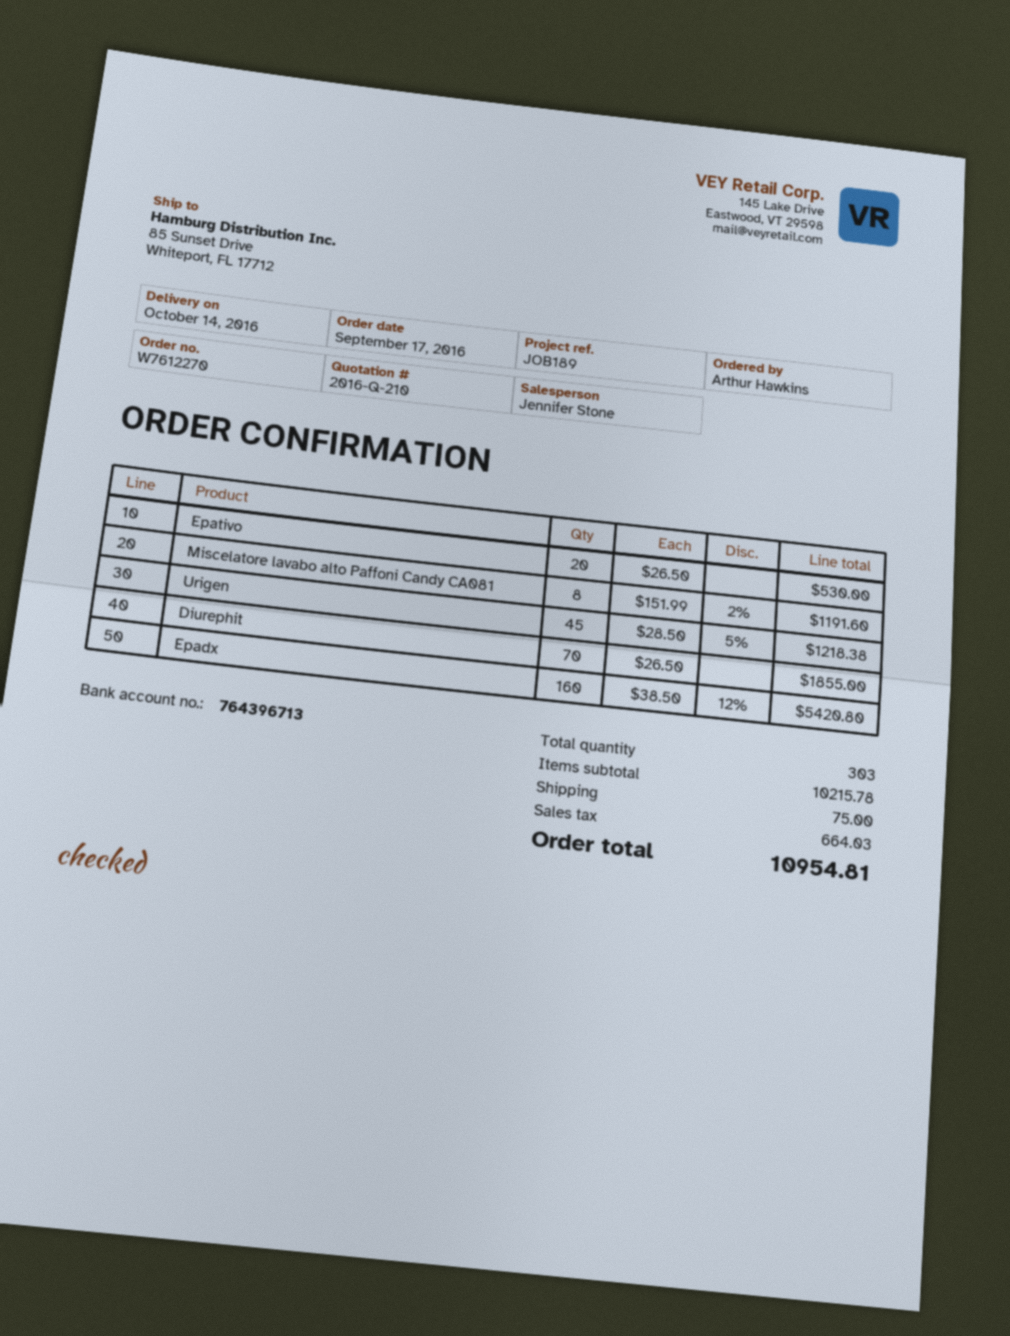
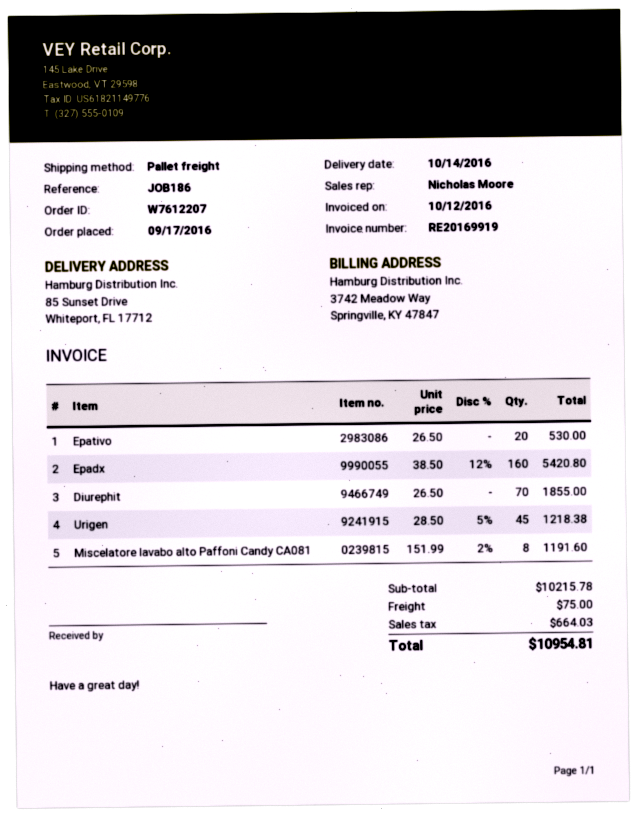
order number: W7612270 -> W7612207
reference: JOB189 -> JOB186
sales rep: Jennifer Stone -> Nicholas Moore

